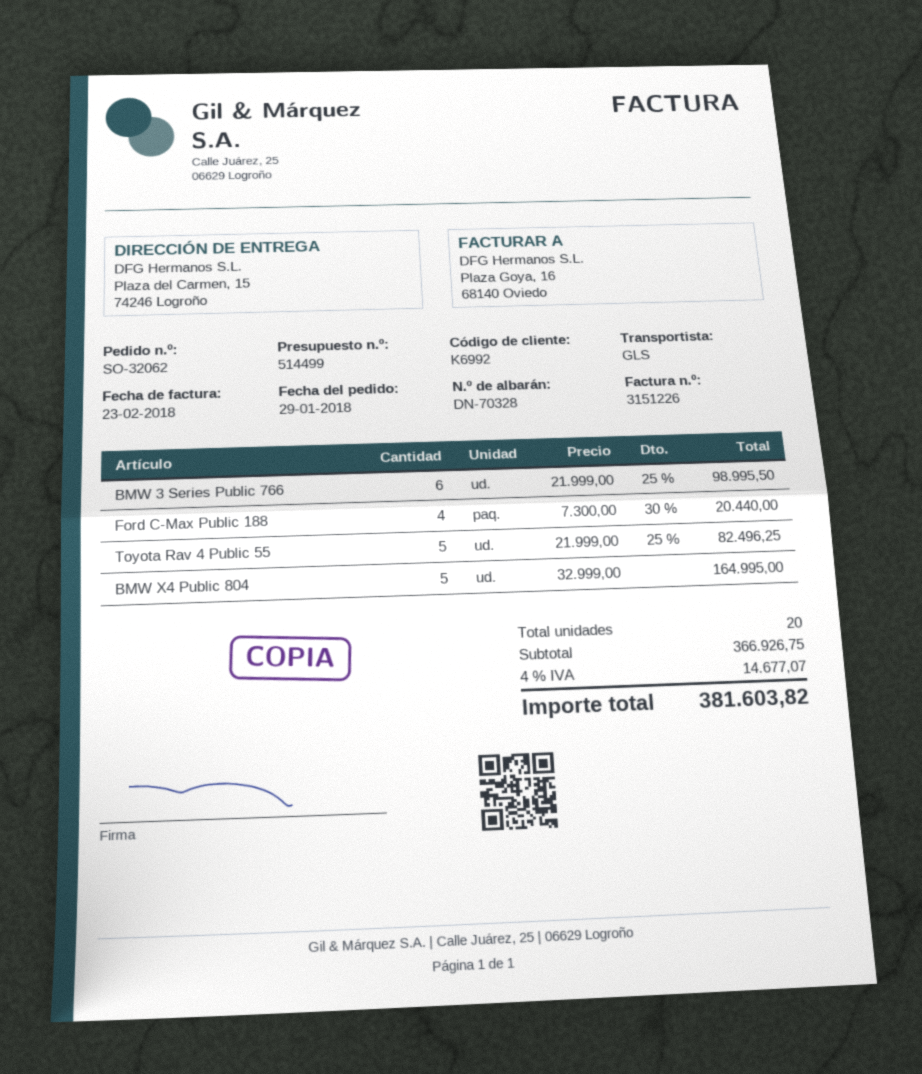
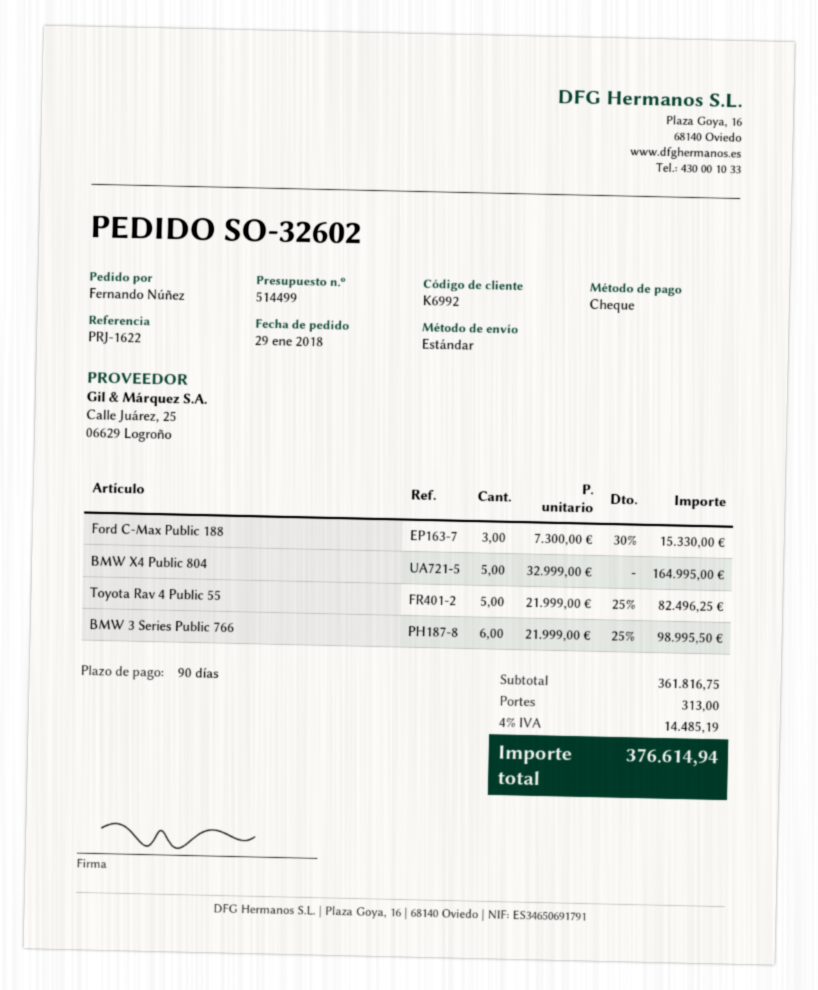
order number: SO-32062 -> SO-32602
shipping method: GLS -> standard
Ford C-Max Public 188: 4 x 7300.00 - 30% = 20440.00 -> 3 x 7300.00 - 30% = 15330.00
subtotal: 366926.75 -> 361816.75
shipping: none -> 313.00
tax: 4% = 14677.07 -> 4% = 14485.19
total: 381603.82 -> 376614.94

